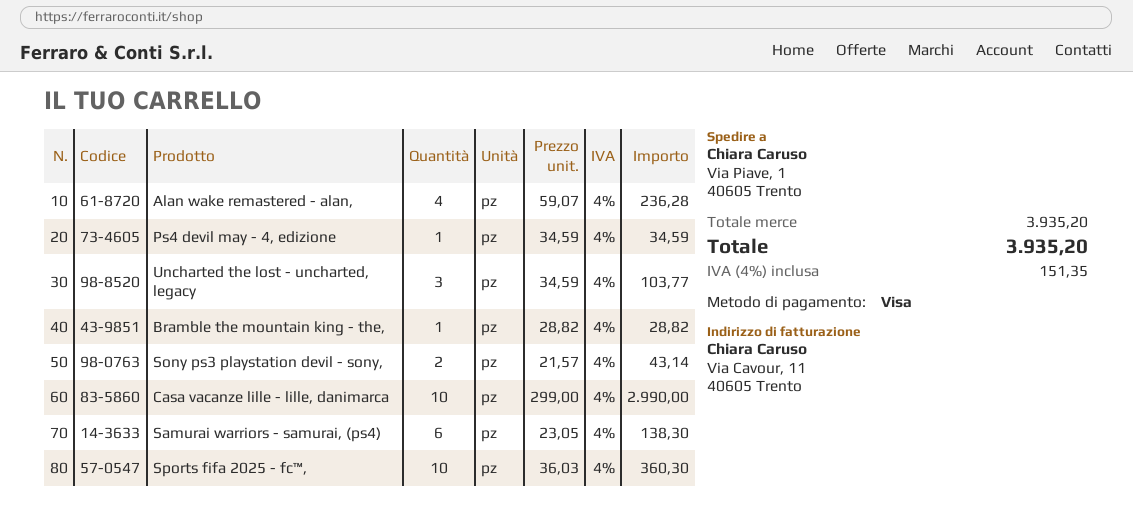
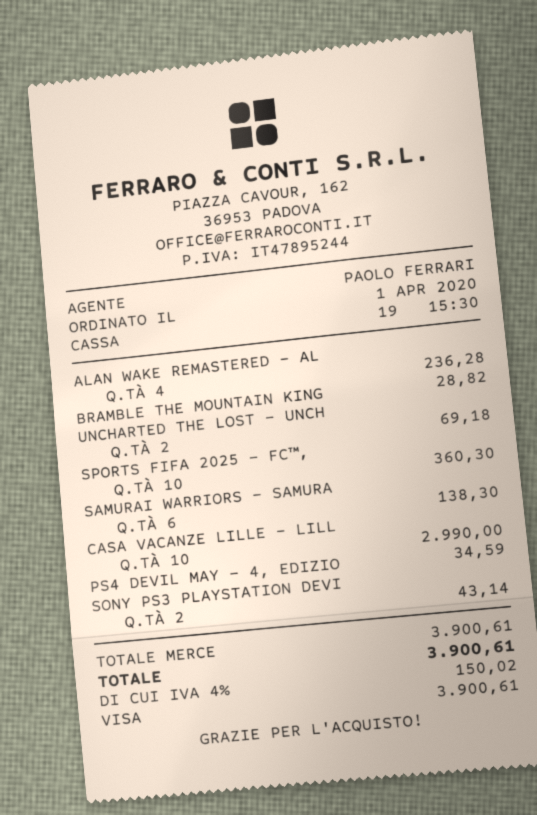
Uncharted the lost - uncharted, legacy: 3 for 103.77 -> 2 for 69.18
subtotal: 3935.20 -> 3900.61
tax: 4% = 151.35 -> 4% = 150.02
total: 3935.20 -> 3900.61

